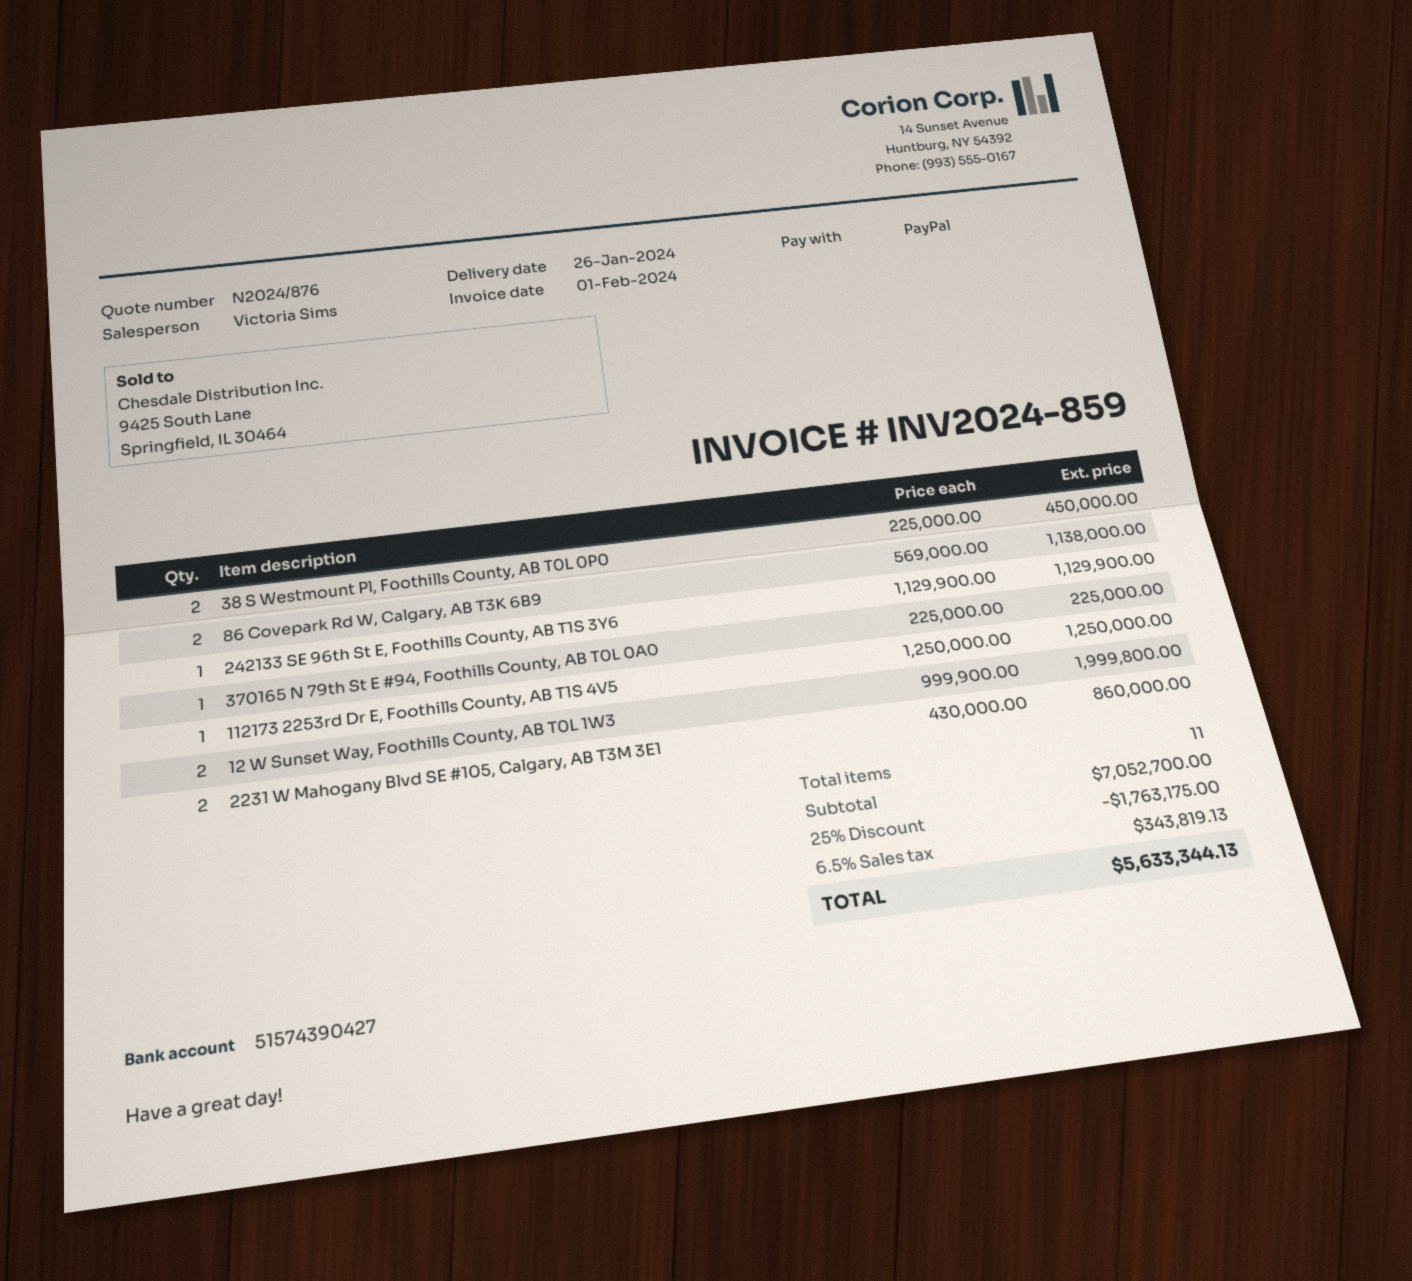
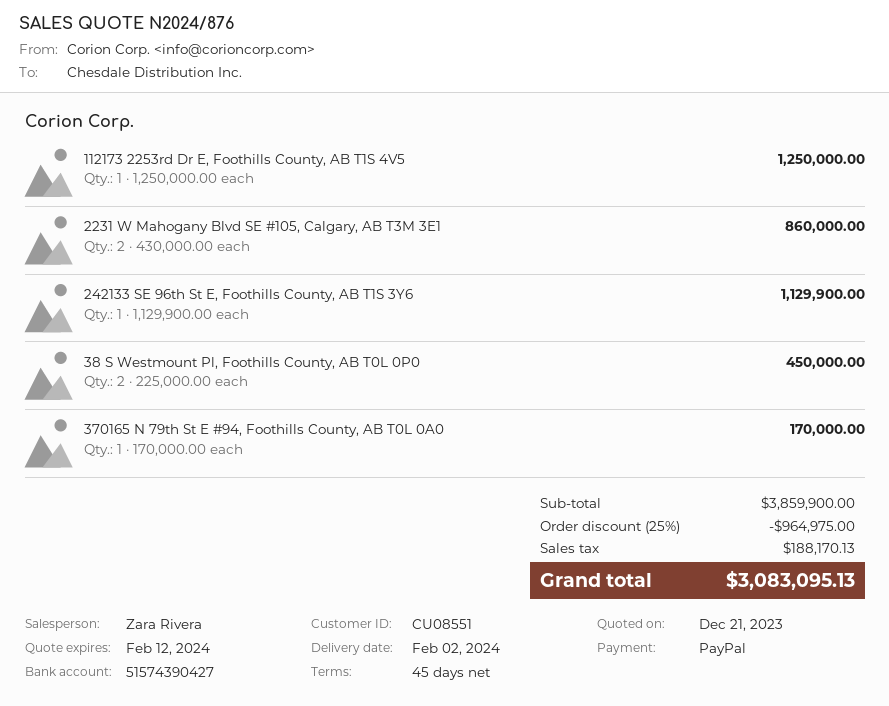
delivery date: 2024-01-26 -> 2024-02-02
sales rep: Victoria Sims -> Zara Rivera
86 Covepark Rd W, Calgary, AB T3K 6B9: 2 x 569000.00 = 1138000.00 -> none
370165 N 79th St E #94, Foothills County, AB T0L 0A0: 1 x 225000.00 = 225000.00 -> 1 x 170000.00 = 170000.00
12 W Sunset Way, Foothills County, AB T0L 1W3: 2 x 999900.00 = 1999800.00 -> none
subtotal: 7052700.00 -> 3859900.00
discount: 25% = 1763175.00 -> 25% = 964975.00
tax: 343819.13 -> 188170.13
total: 5633344.13 -> 3083095.13

